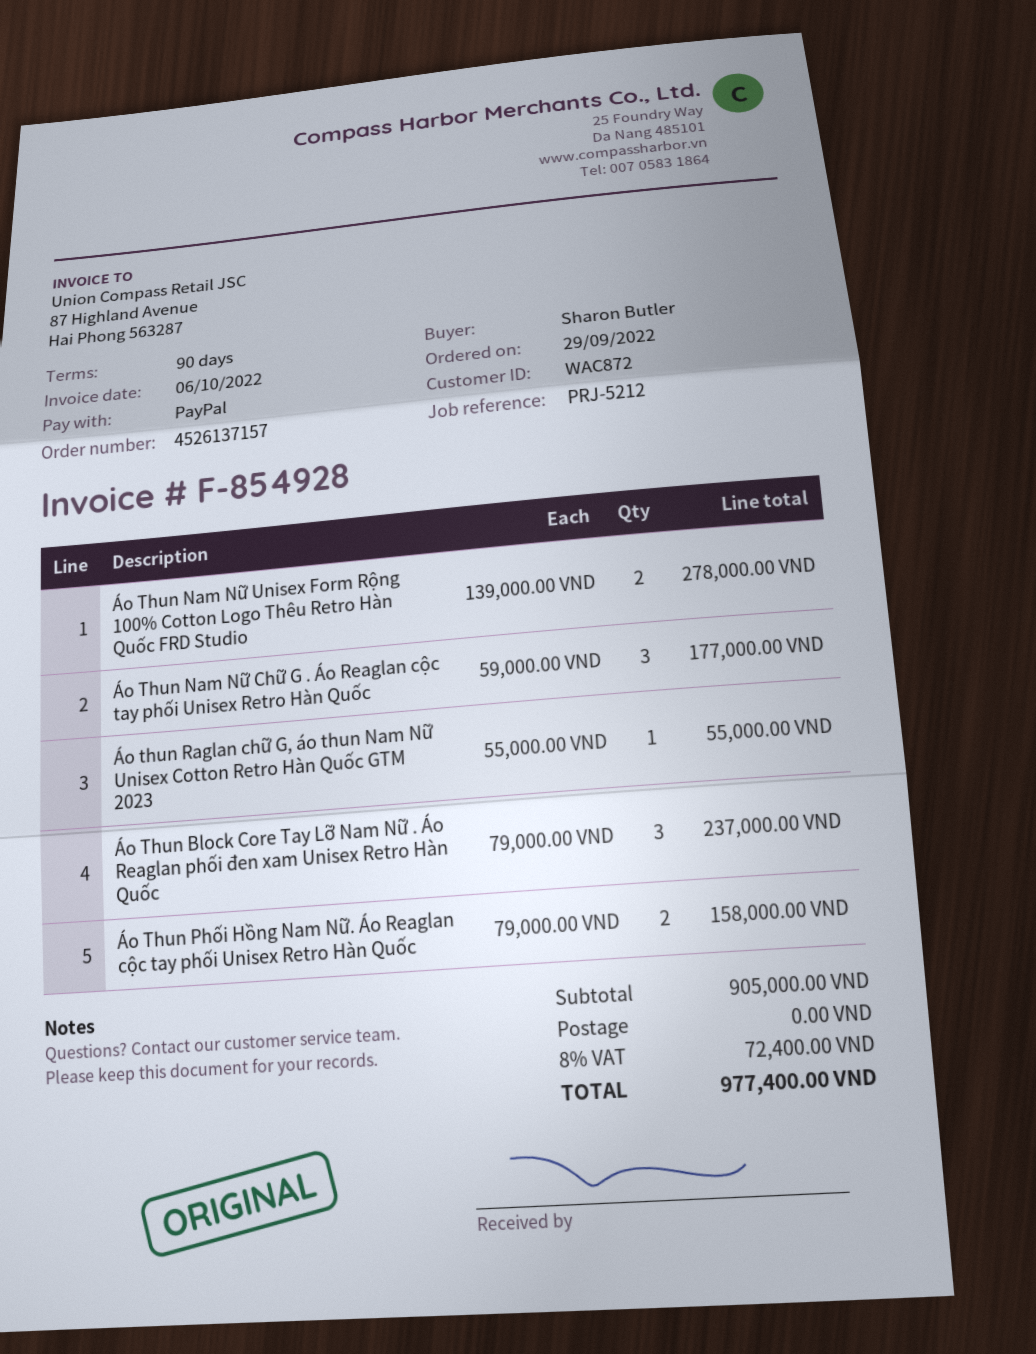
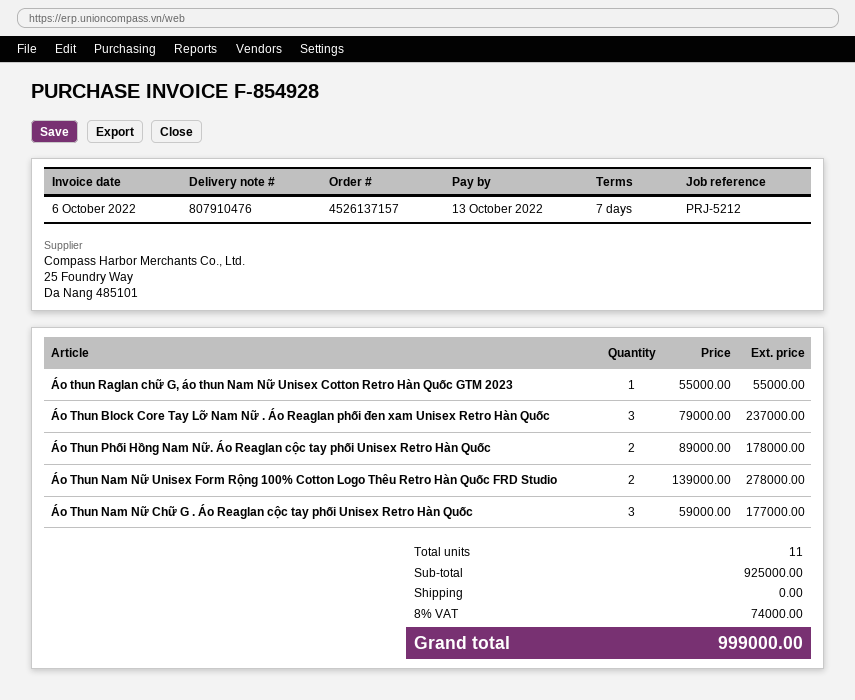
payment terms: 90 days -> 7 days
Áo Thun Phối Hồng Nam Nữ. Áo Reaglan cộc tay phối Unisex Retro Hàn Quốc: 2 x 79000.00 = 158000.00 -> 2 x 89000.00 = 178000.00
subtotal: 905000.00 -> 925000.00
tax: 8% = 72400.00 -> 8% = 74000.00
total: 977400.00 -> 999000.00

